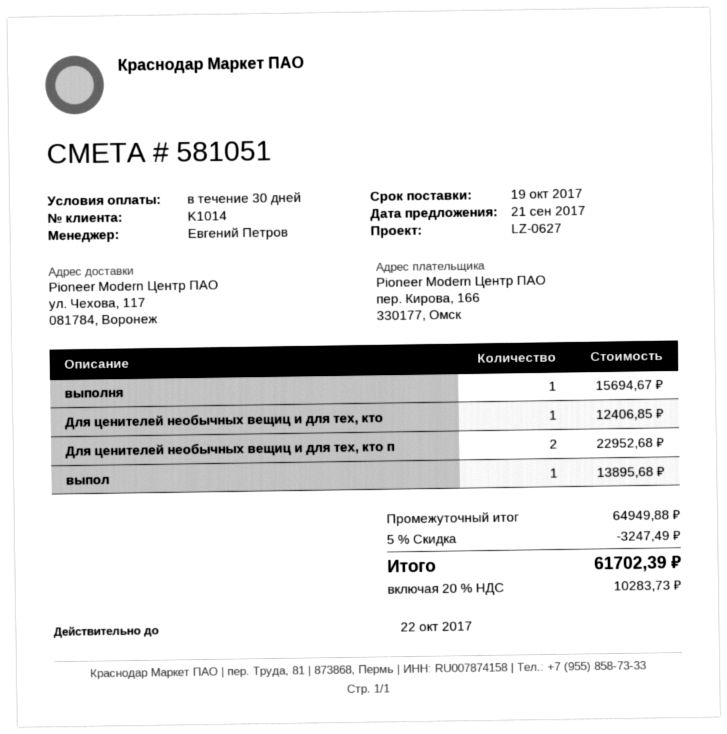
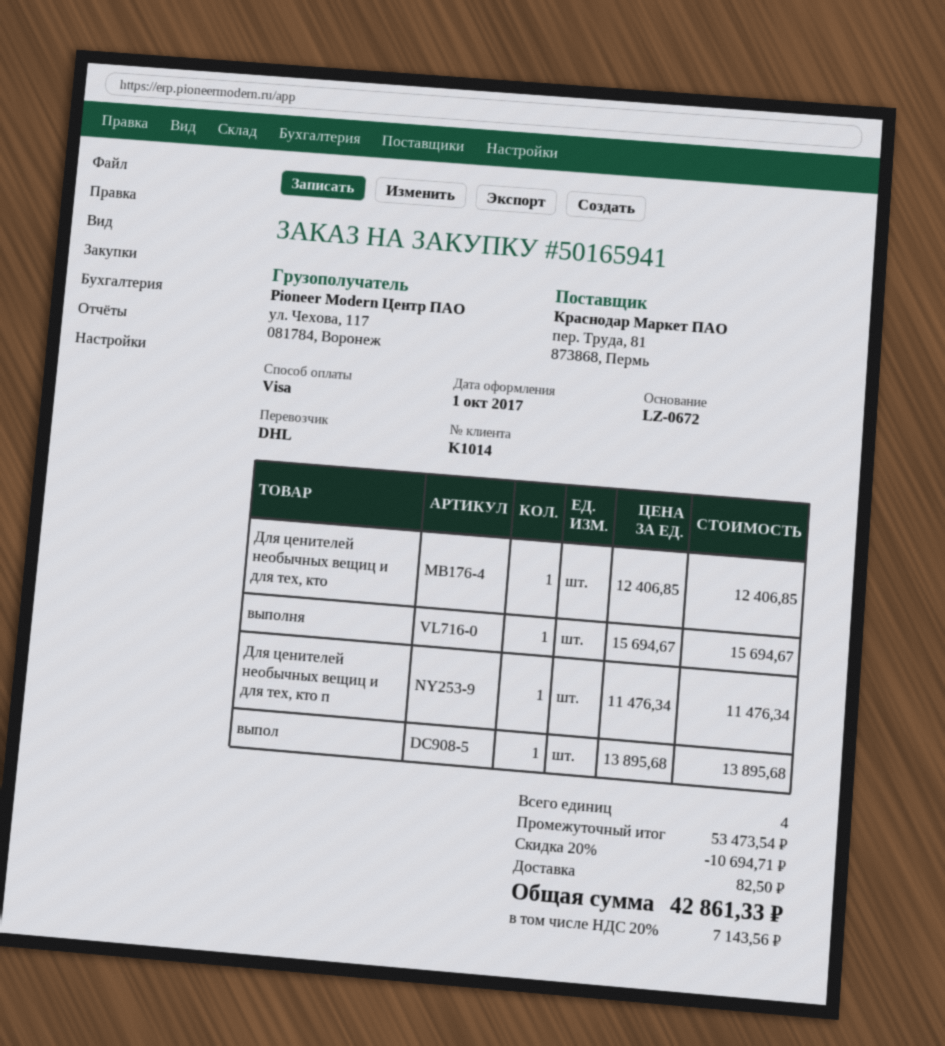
reference: LZ-0627 -> LZ-0672
Для ценителей необычных вещиц и для тех, кто п: 2 for 22952.68 -> 1 for 11476.34
subtotal: 64949.88 -> 53473.54
discount: 5% = 3247.49 -> 20% = 10694.71
shipping: none -> 82.50
tax: 20% = 10283.73 -> 20% = 7143.56
total: 61702.39 -> 42861.33

